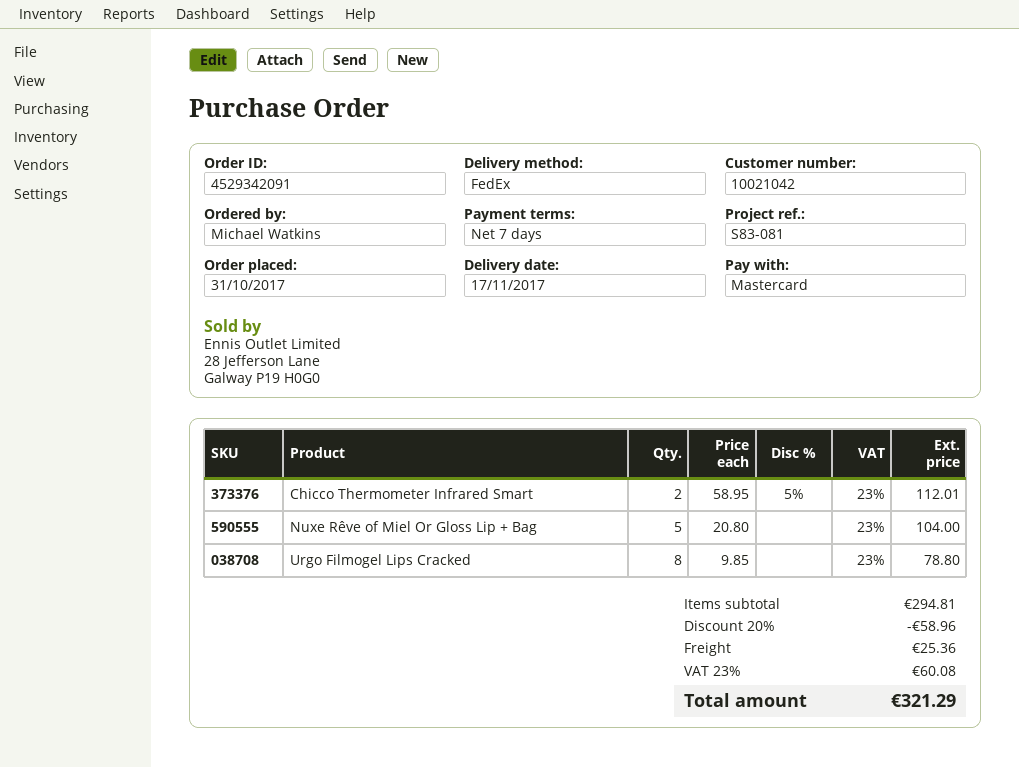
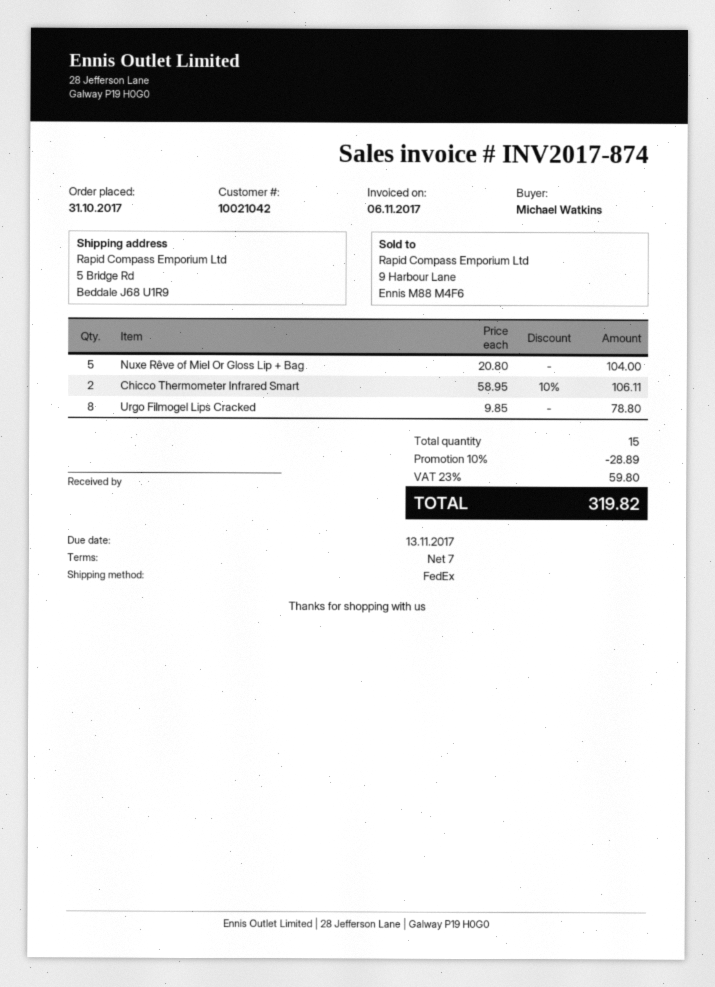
Chicco Thermometer Infrared Smart: 2 x 58.95 - 5% = 112.01 -> 2 x 58.95 - 10% = 106.11
discount: 20% = 58.96 -> 10% = 28.89
shipping: 25.36 -> none
tax: 23% = 60.08 -> 23% = 59.80
total: 321.29 -> 319.82

